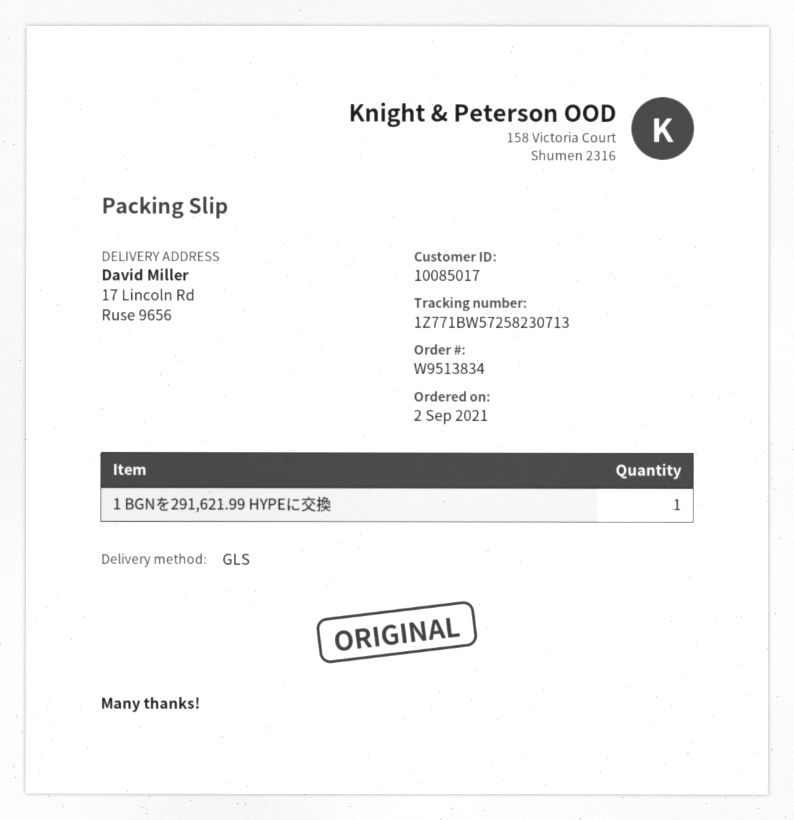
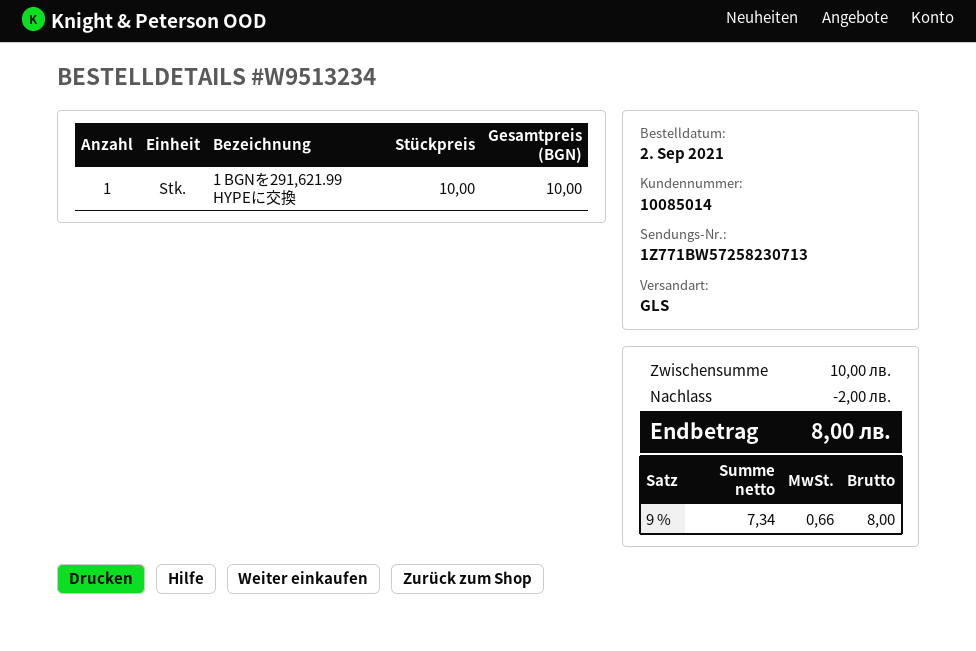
order number: W9513834 -> W9513234
customer number: 10085017 -> 10085014

